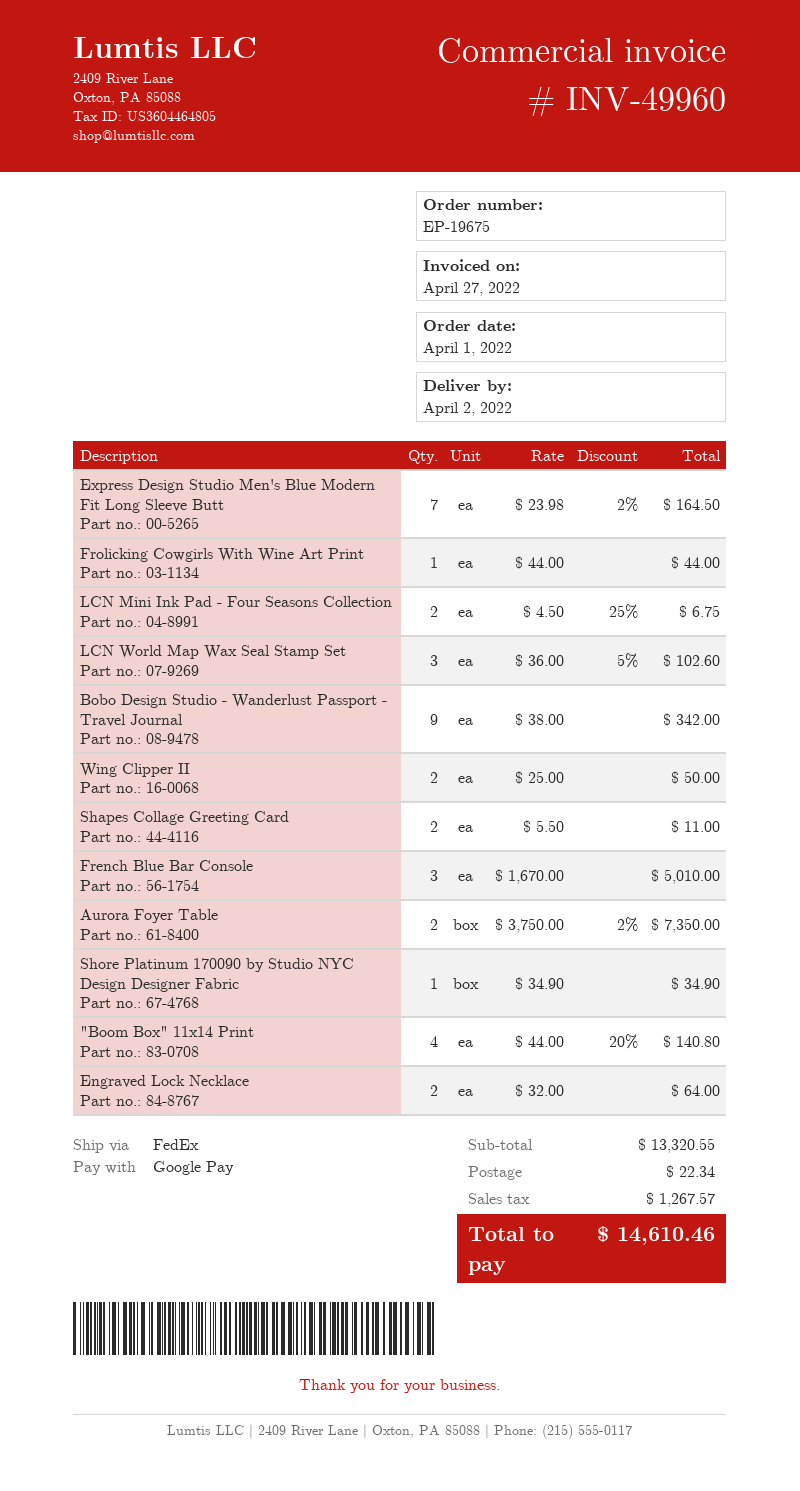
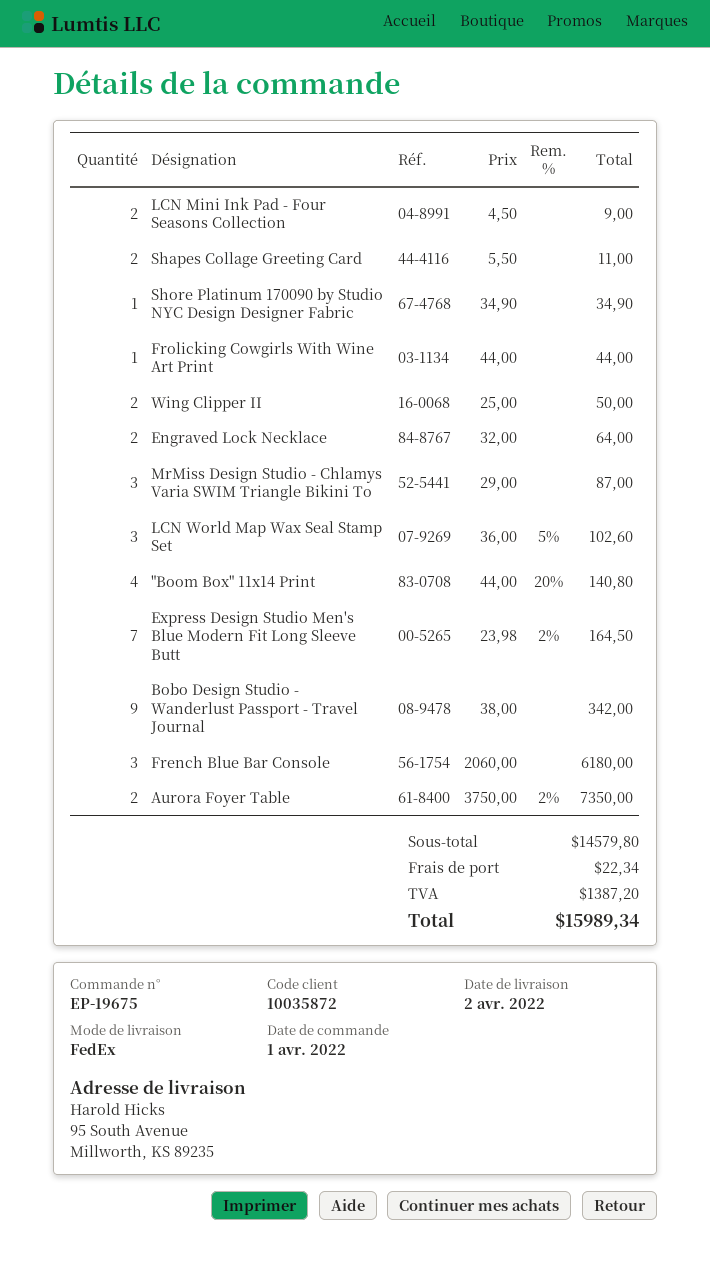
LCN Mini Ink Pad - Four Seasons Collection: 2 x 4.50 - 25% = 6.75 -> 2 x 4.50 = 9.00
French Blue Bar Console: 3 x 1670.00 = 5010.00 -> 3 x 2060.00 = 6180.00
MrMiss Design Studio - Chlamys Varia SWIM Triangle Bikini To: none -> 3 x 29.00 = 87.00
subtotal: 13320.55 -> 14579.80
tax: 1267.57 -> 1387.20
total: 14610.46 -> 15989.34

